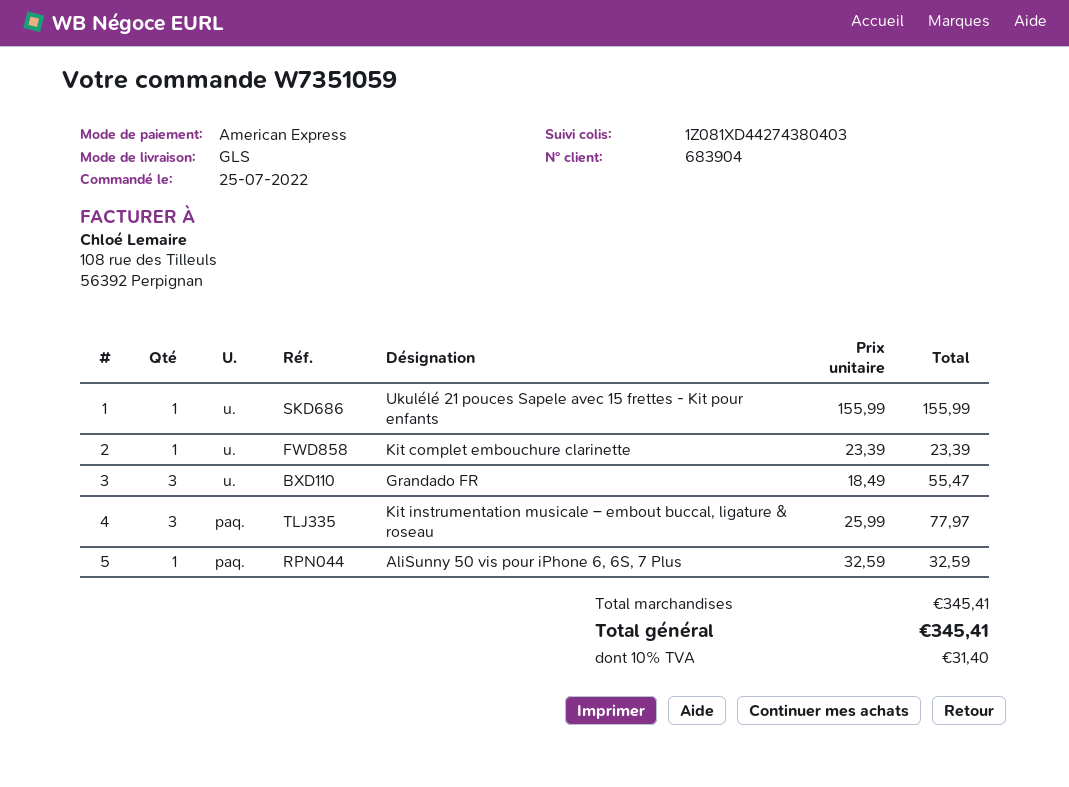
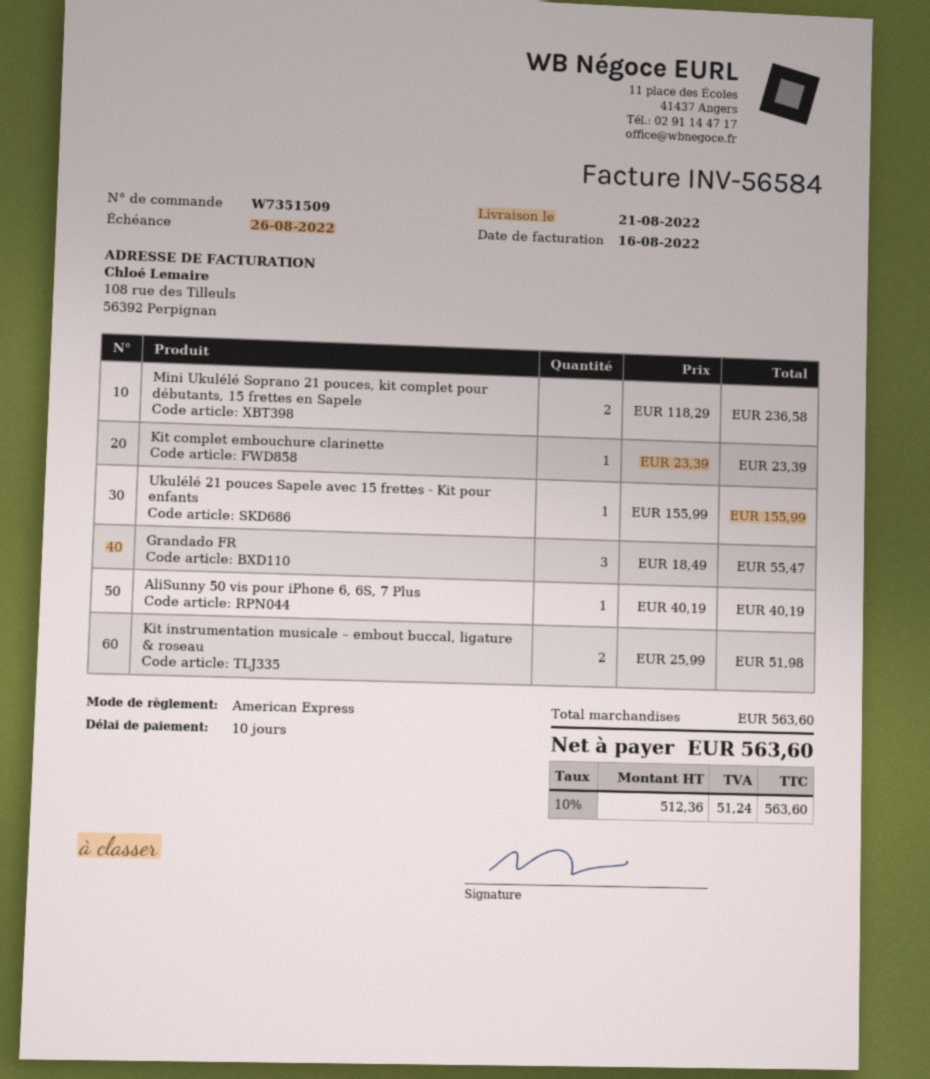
order number: W7351059 -> W7351509
Kit instrumentation musicale – embout buccal, ligature & roseau: 3 x 25.99 = 77.97 -> 2 x 25.99 = 51.98
AliSunny 50 vis pour iPhone 6, 6S, 7 Plus: 1 x 32.59 = 32.59 -> 1 x 40.19 = 40.19
Mini Ukulélé Soprano 21 pouces, kit complet pour débutants, 15 frettes en Sapele: none -> 2 x 118.29 = 236.58
subtotal: 345.41 -> 563.60
tax: 10% = 31.40 -> 10% = 51.24
total: 345.41 -> 563.60

